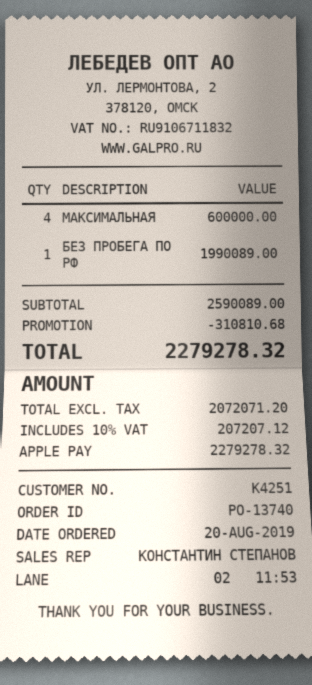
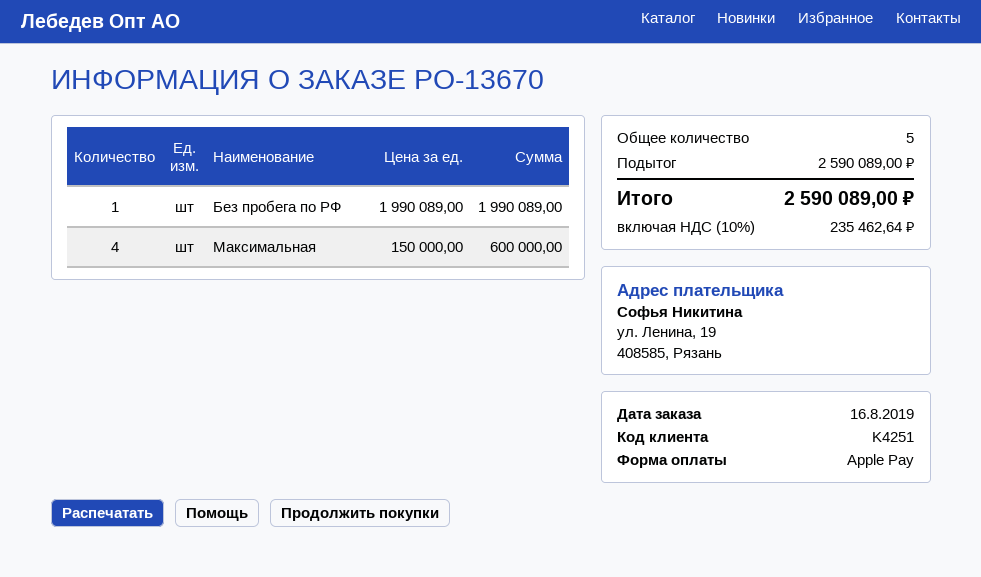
order number: PO-13740 -> PO-13670
order date: 2019-08-20 -> 2019-08-16
discount: 310810.68 -> none
tax: 10% = 207207.12 -> 10% = 235462.64
total: 2279278.32 -> 2590089.00

